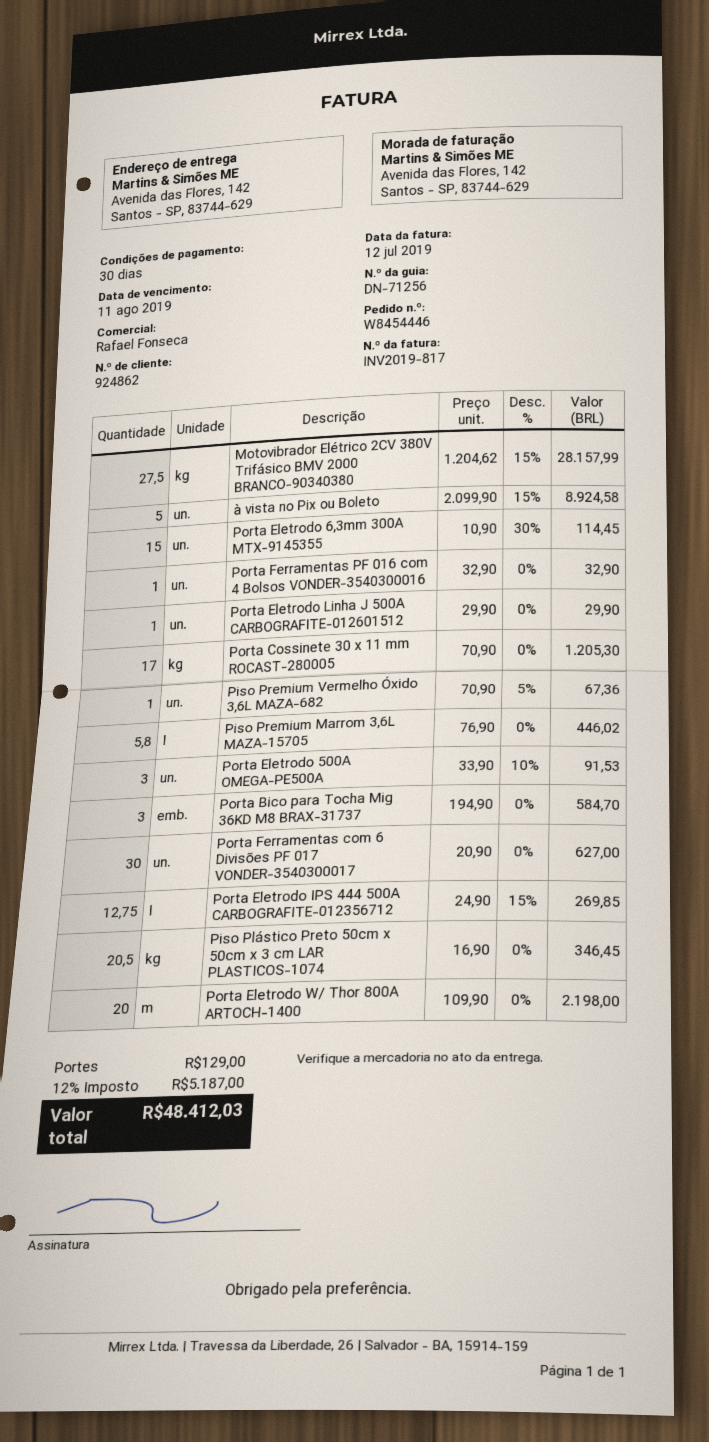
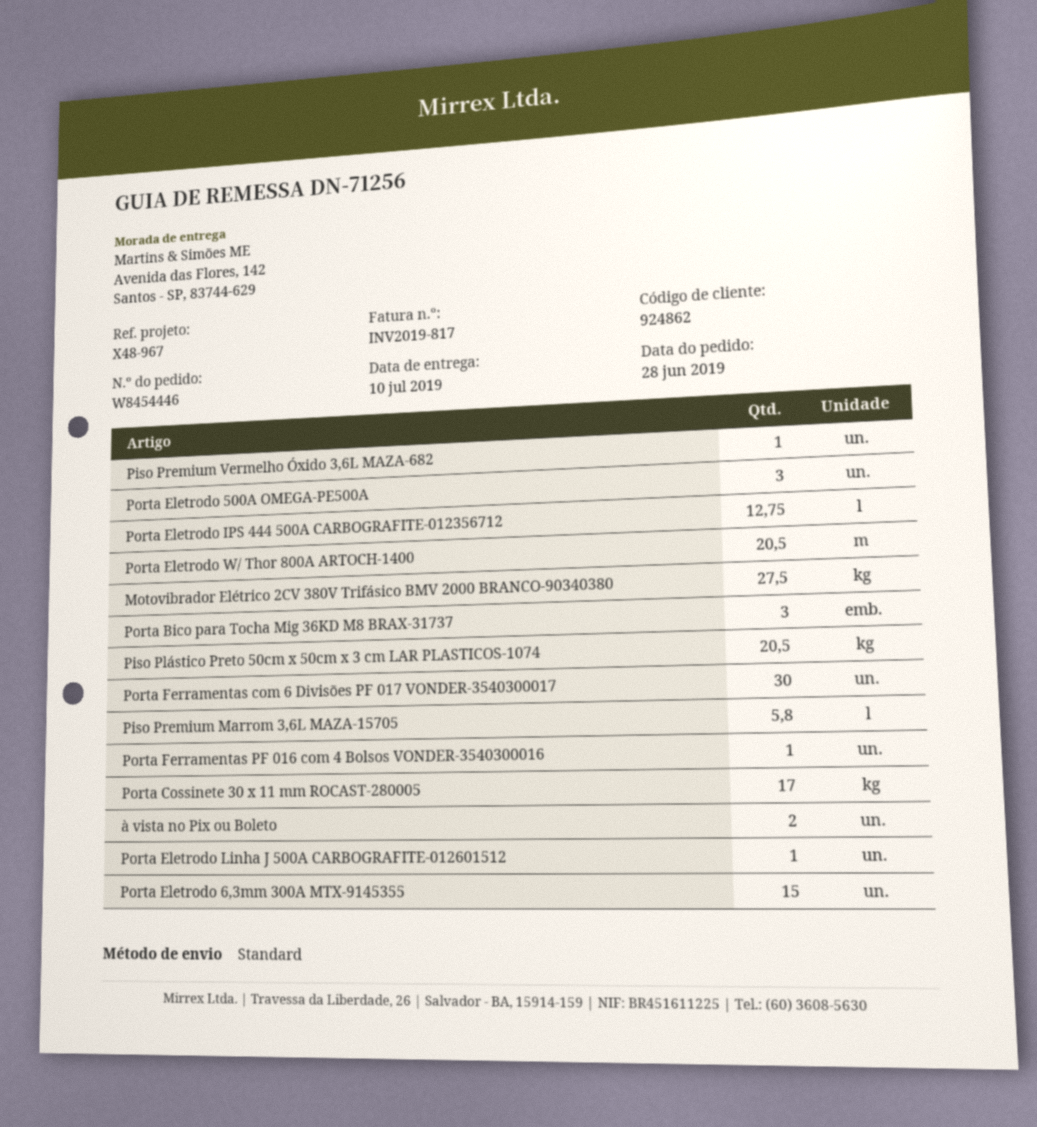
à vista no Pix ou Boleto: 5 -> 2
Porta Eletrodo W/ Thor 800A ARTOCH-1400: 20 -> 20.5

